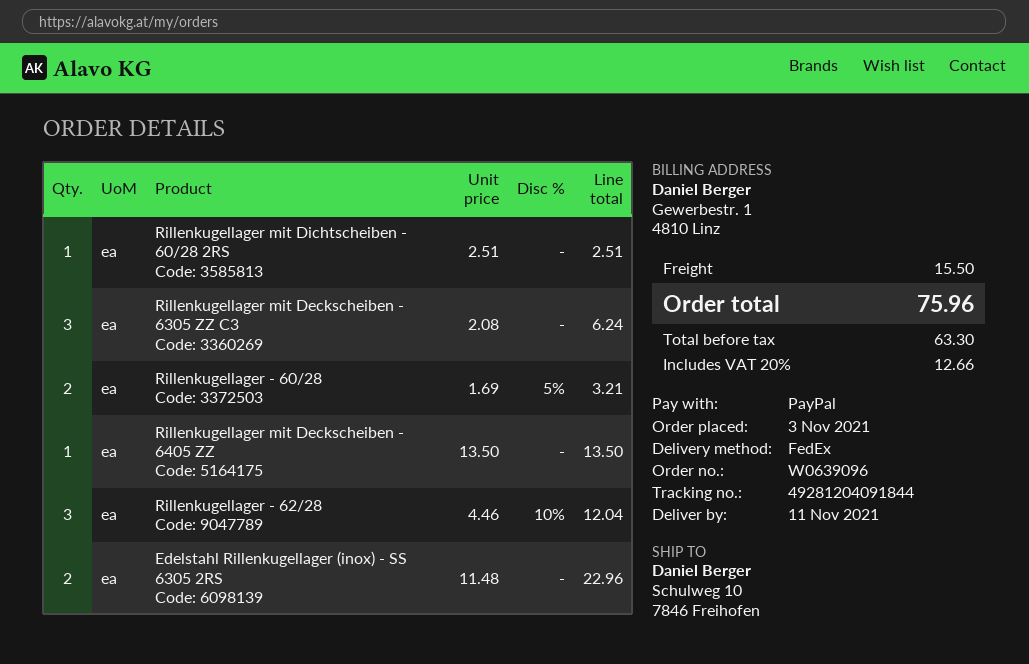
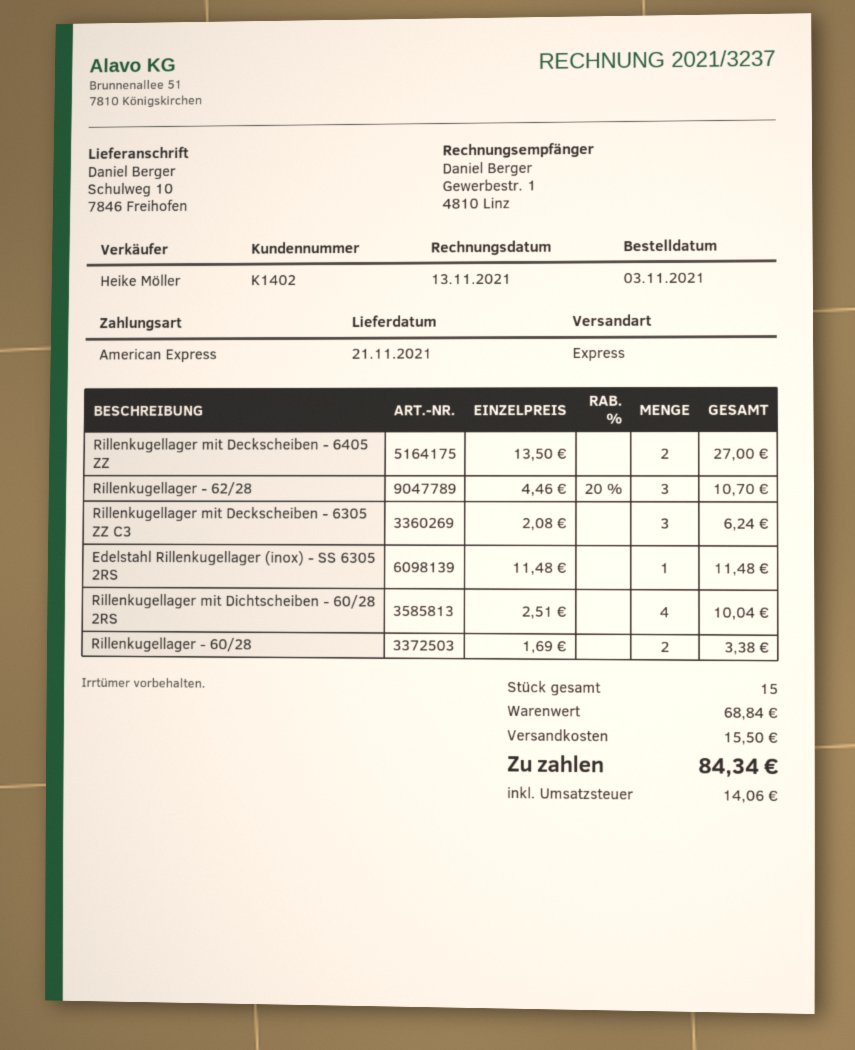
delivery date: 2021-11-11 -> 2021-11-21
payment method: PayPal -> American Express
shipping method: FedEx -> express
Rillenkugellager mit Dichtscheiben - 60/28 2RS: 1 x 2.51 = 2.51 -> 4 x 2.51 = 10.04
Rillenkugellager - 60/28: 2 x 1.69 - 5% = 3.21 -> 2 x 1.69 = 3.38
Rillenkugellager mit Deckscheiben - 6405 ZZ: 1 x 13.50 = 13.50 -> 2 x 13.50 = 27.00
Rillenkugellager - 62/28: 3 x 4.46 - 10% = 12.04 -> 3 x 4.46 - 20% = 10.70
Edelstahl Rillenkugellager (inox) - SS 6305 2RS: 2 x 11.48 = 22.96 -> 1 x 11.48 = 11.48
tax: 12.66 -> 14.06
total: 75.96 -> 84.34

